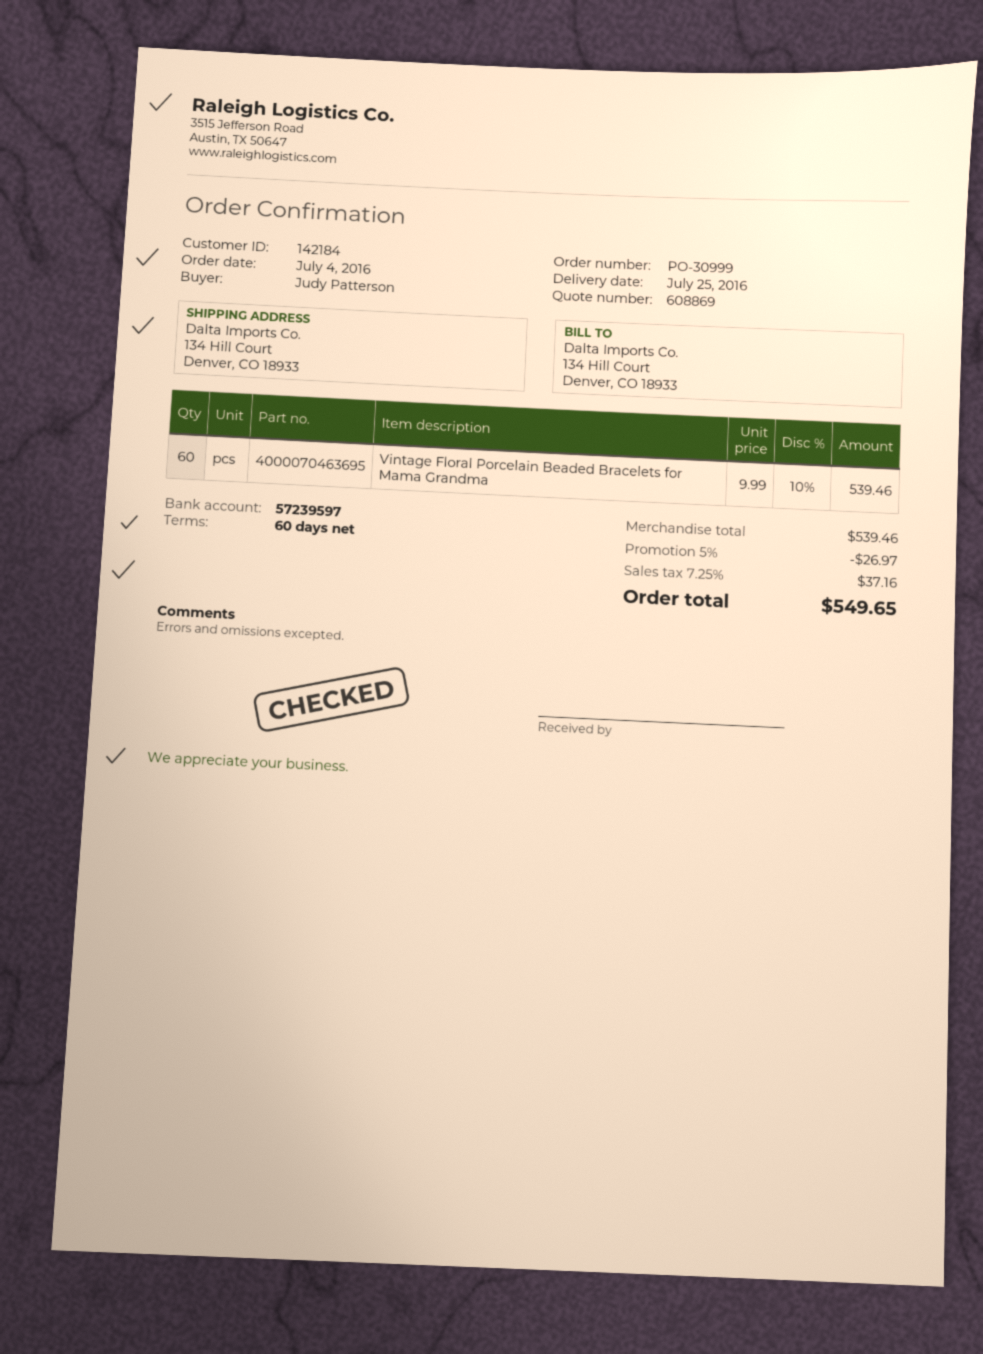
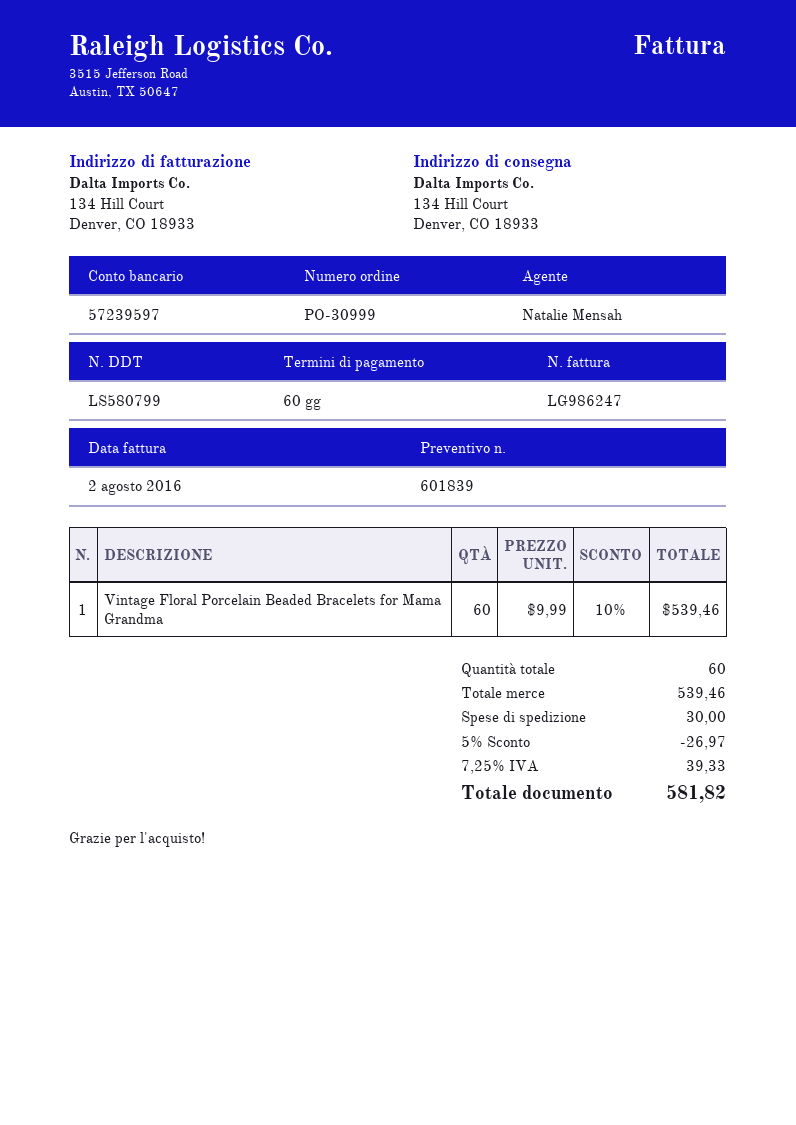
quote number: 608869 -> 601839
shipping: none -> 30.00
tax: 7.25% = 37.16 -> 7.25% = 39.33
total: 549.65 -> 581.82

